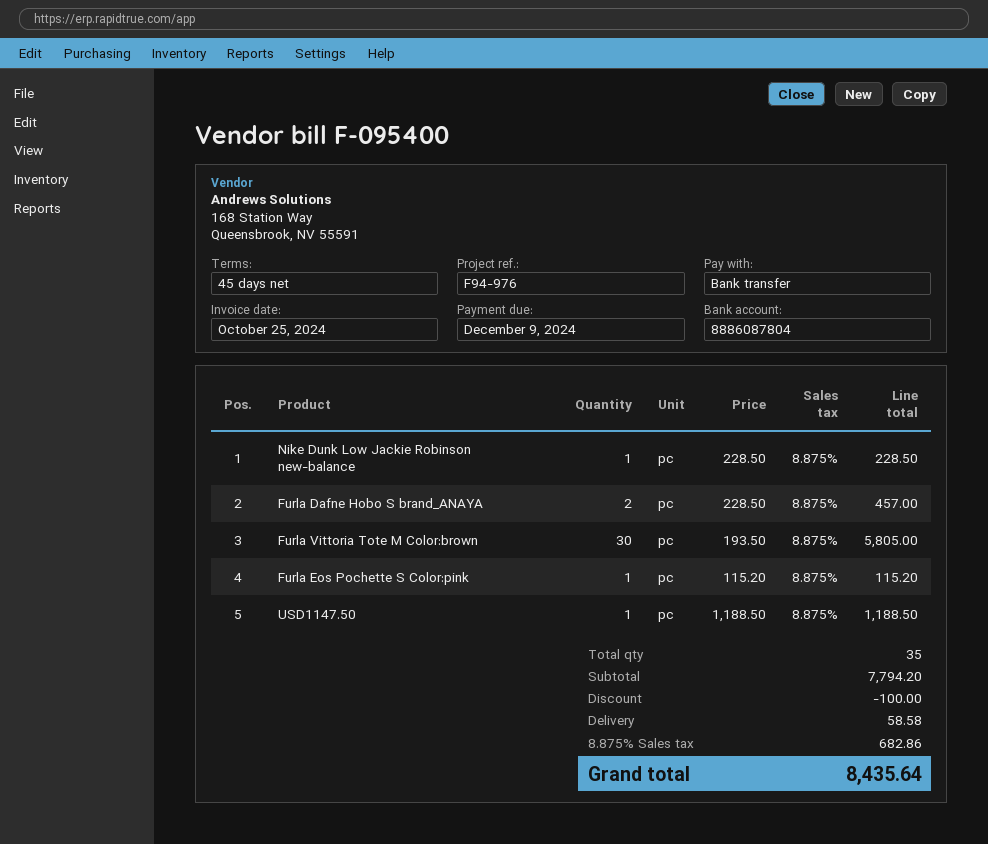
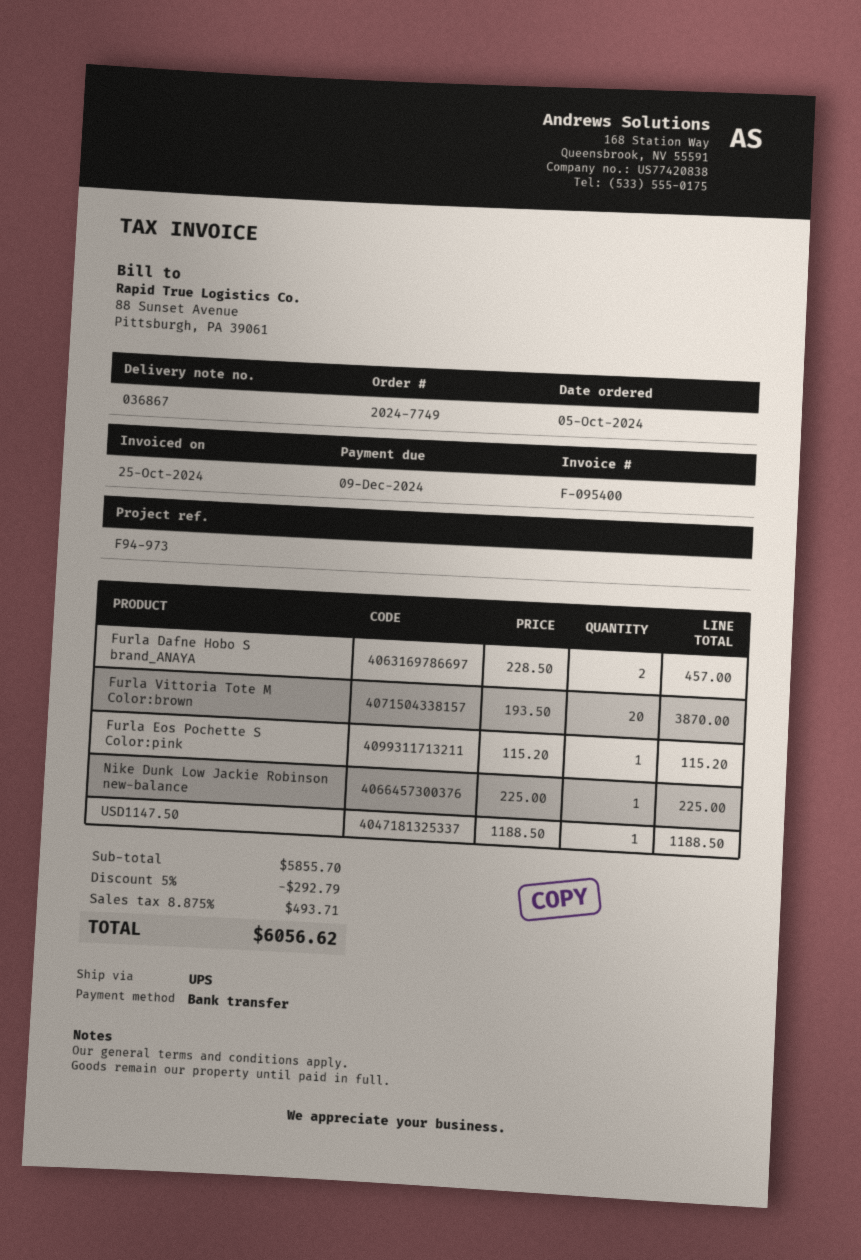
reference: F94-976 -> F94-973
Nike Dunk Low Jackie Robinson new-balance: 1 x 228.50 = 228.50 -> 1 x 225.00 = 225.00
Furla Vittoria Tote M Color:brown: 30 x 193.50 = 5805.00 -> 20 x 193.50 = 3870.00
subtotal: 7794.20 -> 5855.70
discount: 100.00 -> 292.79
shipping: 58.58 -> none
tax: 8.875% = 682.86 -> 8.875% = 493.71
total: 8435.64 -> 6056.62

